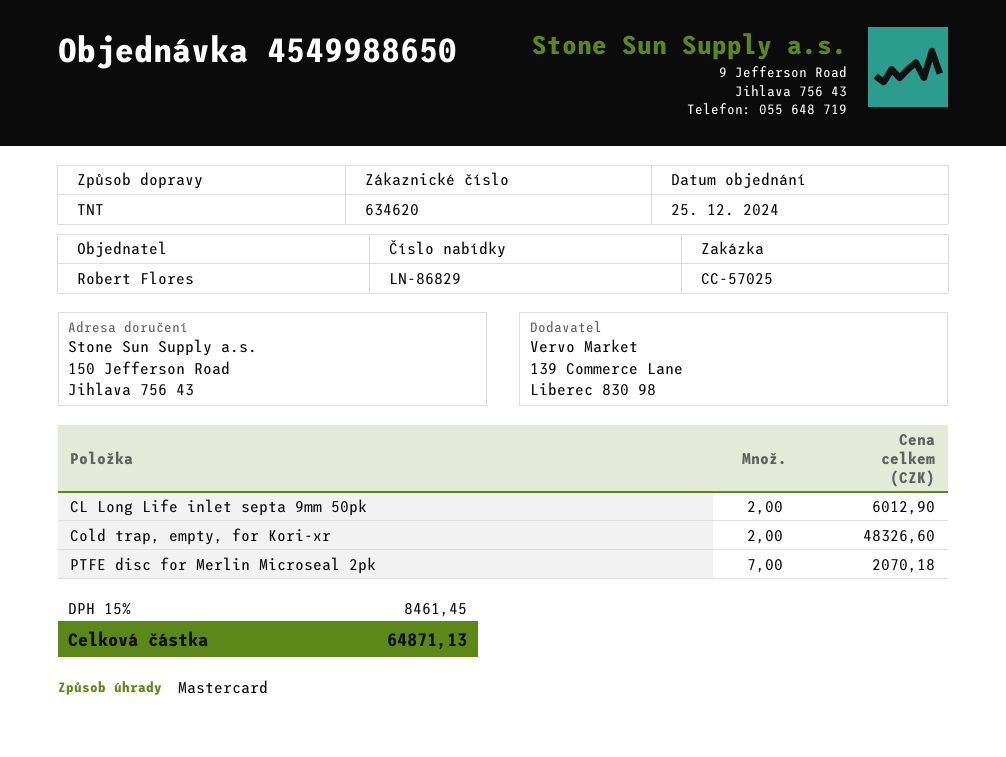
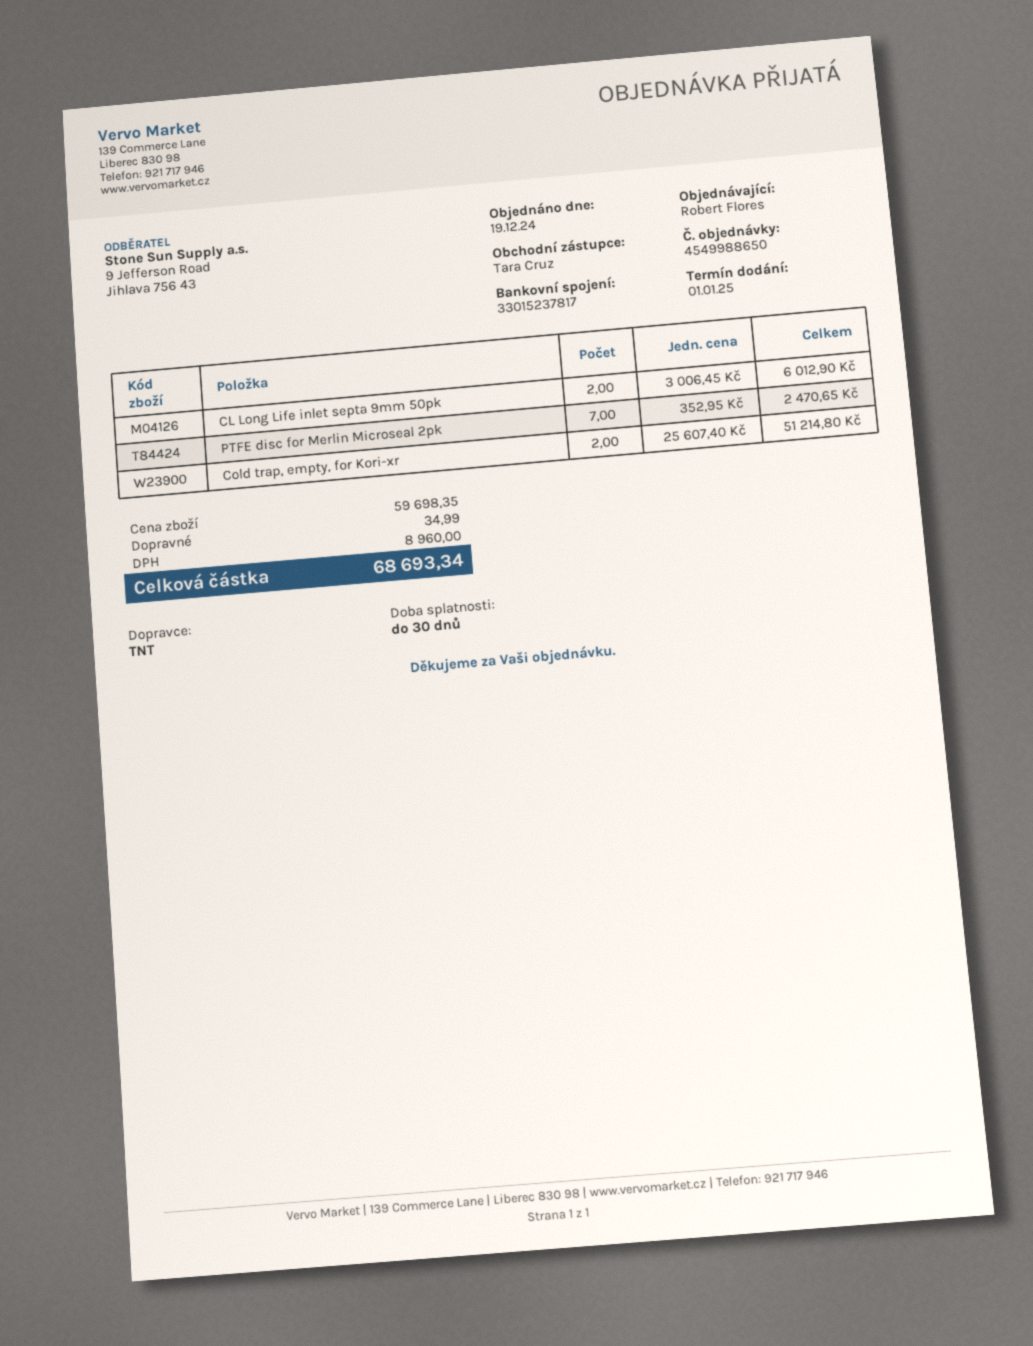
order date: 2024-12-25 -> 2024-12-19
Cold trap, empty, for Kori-xr: 2 for 48326.60 -> 2 for 51214.80
PTFE disc for Merlin Microseal 2pk: 7 for 2070.18 -> 7 for 2470.65
shipping: none -> 34.99
tax: 8461.45 -> 8960.00
total: 64871.13 -> 68693.34

